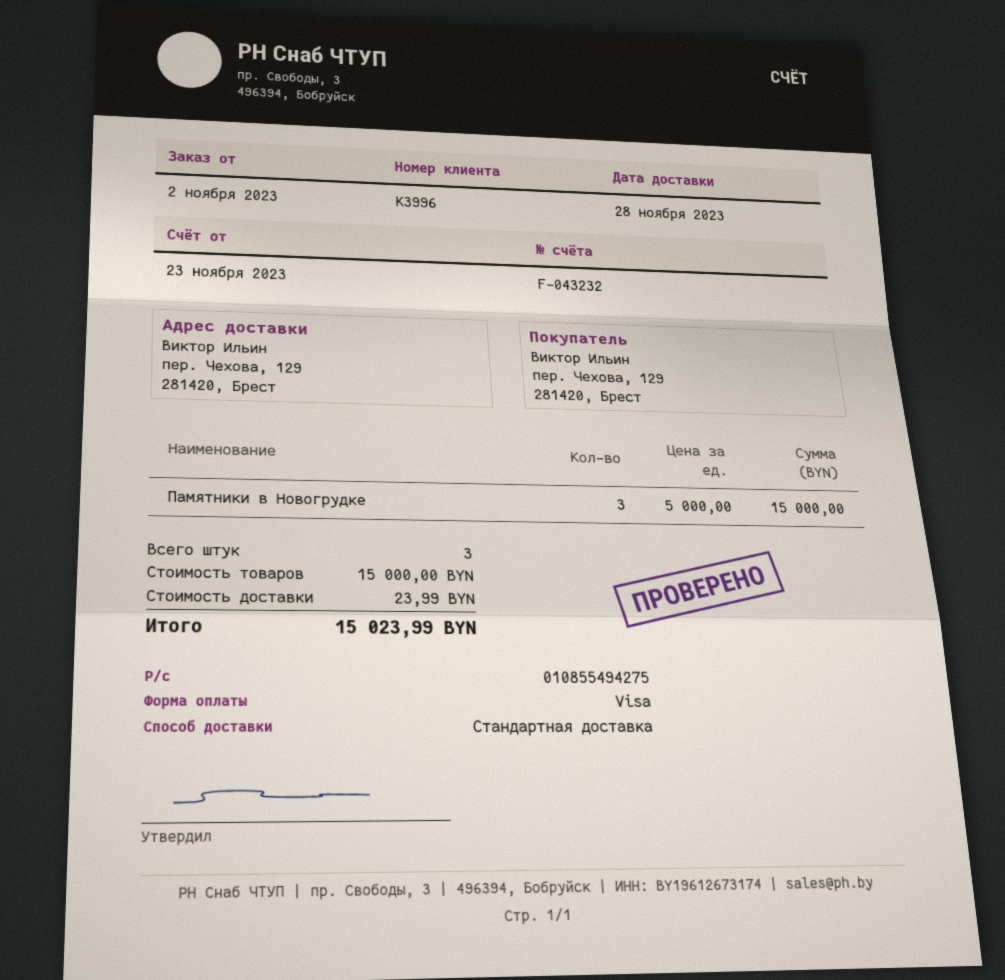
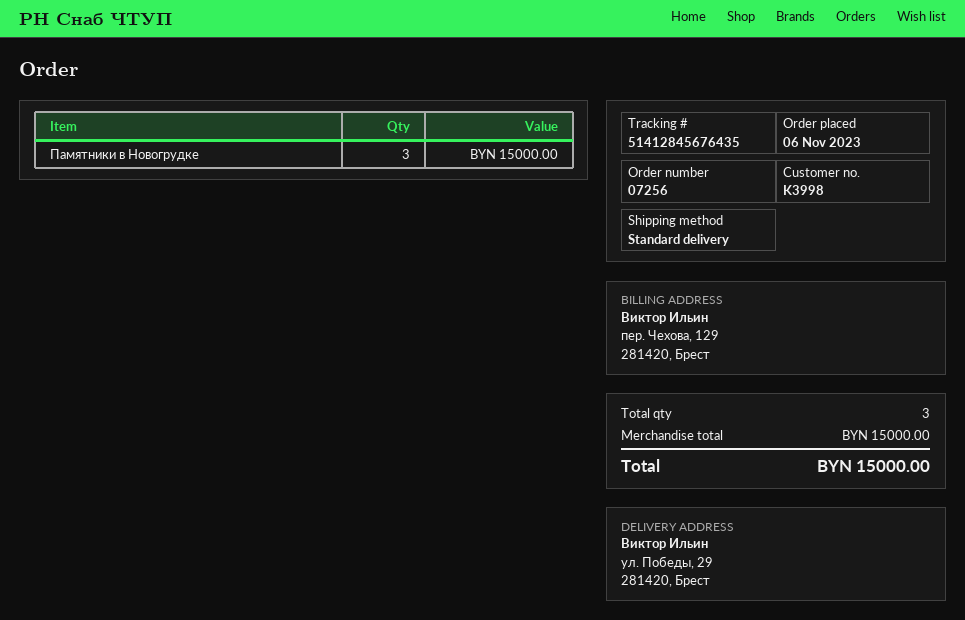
order date: 2023-11-02 -> 2023-11-06
customer number: K3996 -> K3998
ship to: пер. Чехова, 129, 281420, Брест -> ул. Победы, 29, 281420, Брест
shipping: 23.99 -> none
total: 15023.99 -> 15000.00

